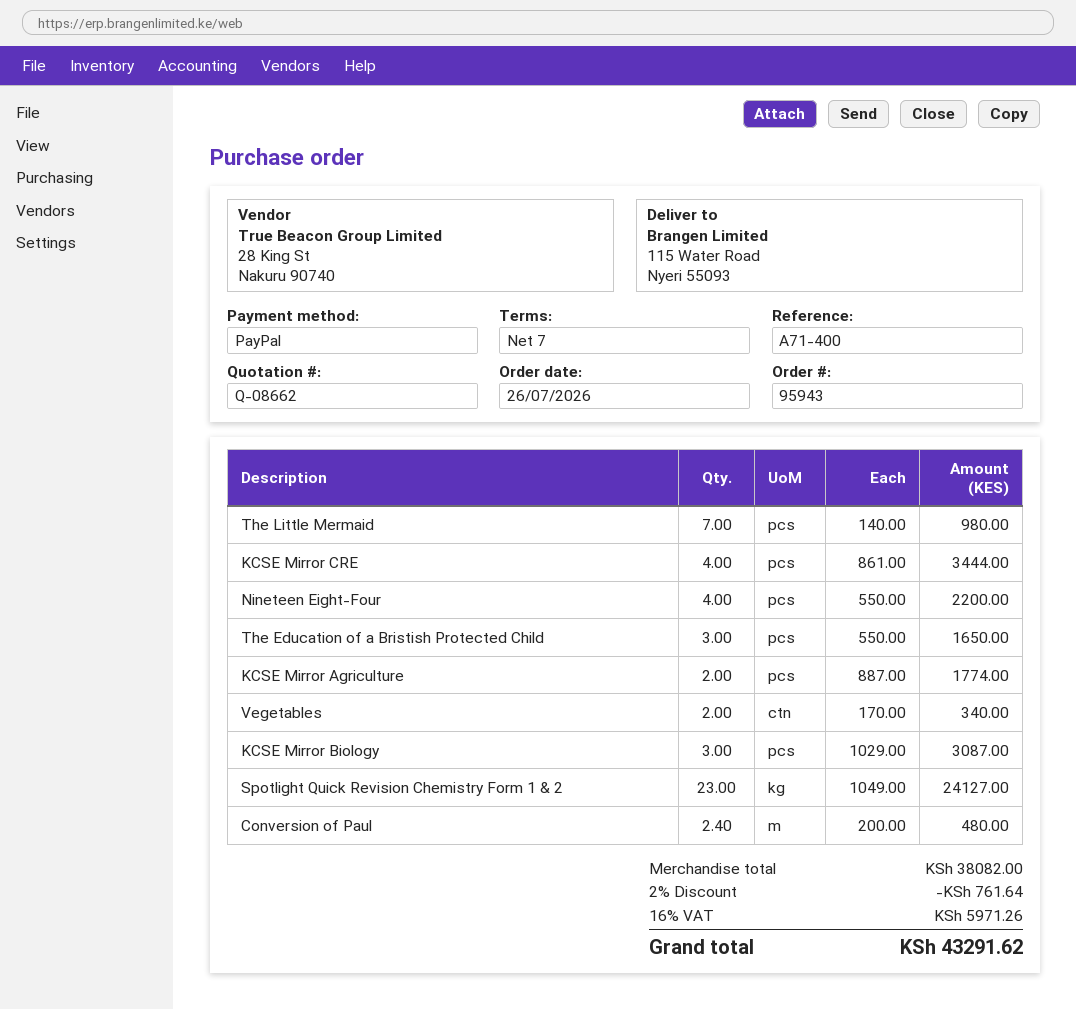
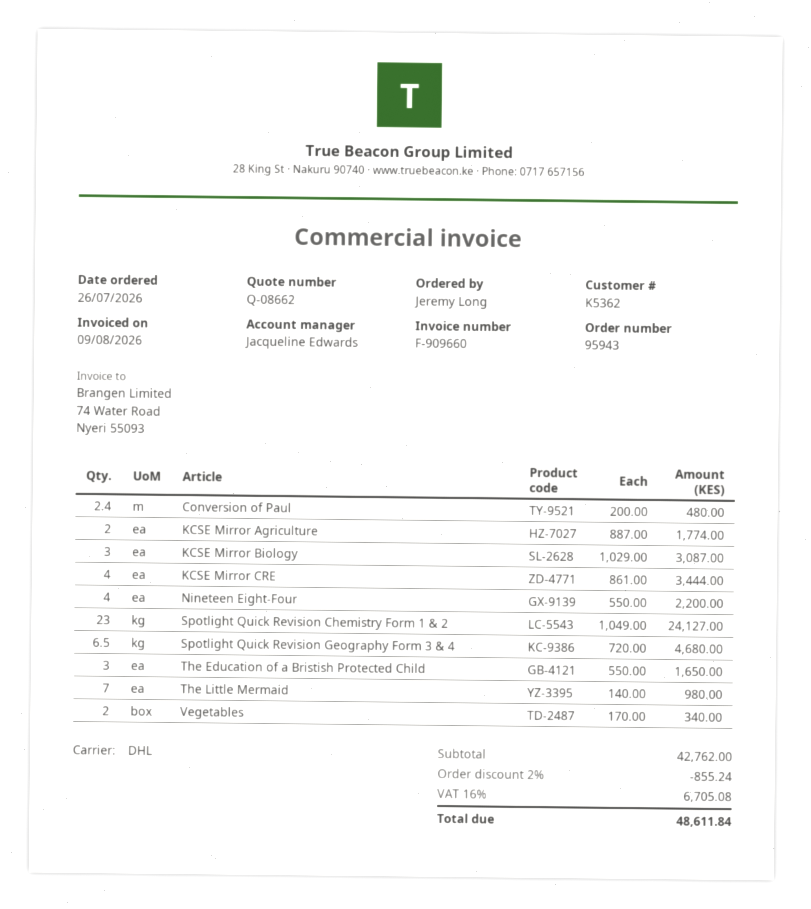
Spotlight Quick Revision Geography Form 3 & 4: none -> 6.5 x 720.00 = 4680.00
subtotal: 38082.00 -> 42762.00
discount: 2% = 761.64 -> 2% = 855.24
tax: 16% = 5971.26 -> 16% = 6705.08
total: 43291.62 -> 48611.84

